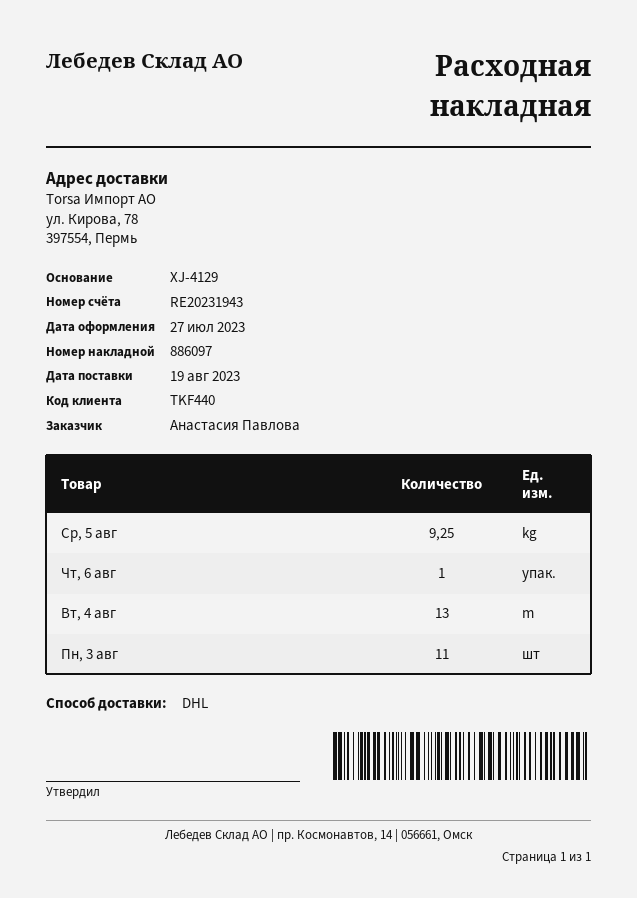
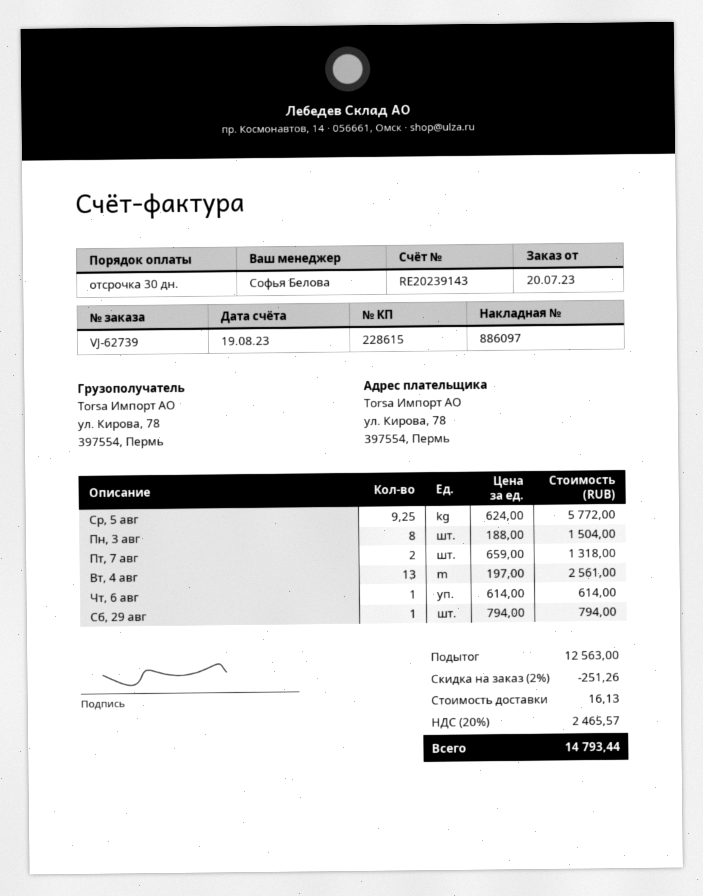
order date: 2023-07-27 -> 2023-07-20
invoice number: RE20231943 -> RE20239143
Пн, 3 авг: 11 -> 8
Пт, 7 авг: none -> 2
Сб, 29 авг: none -> 1

